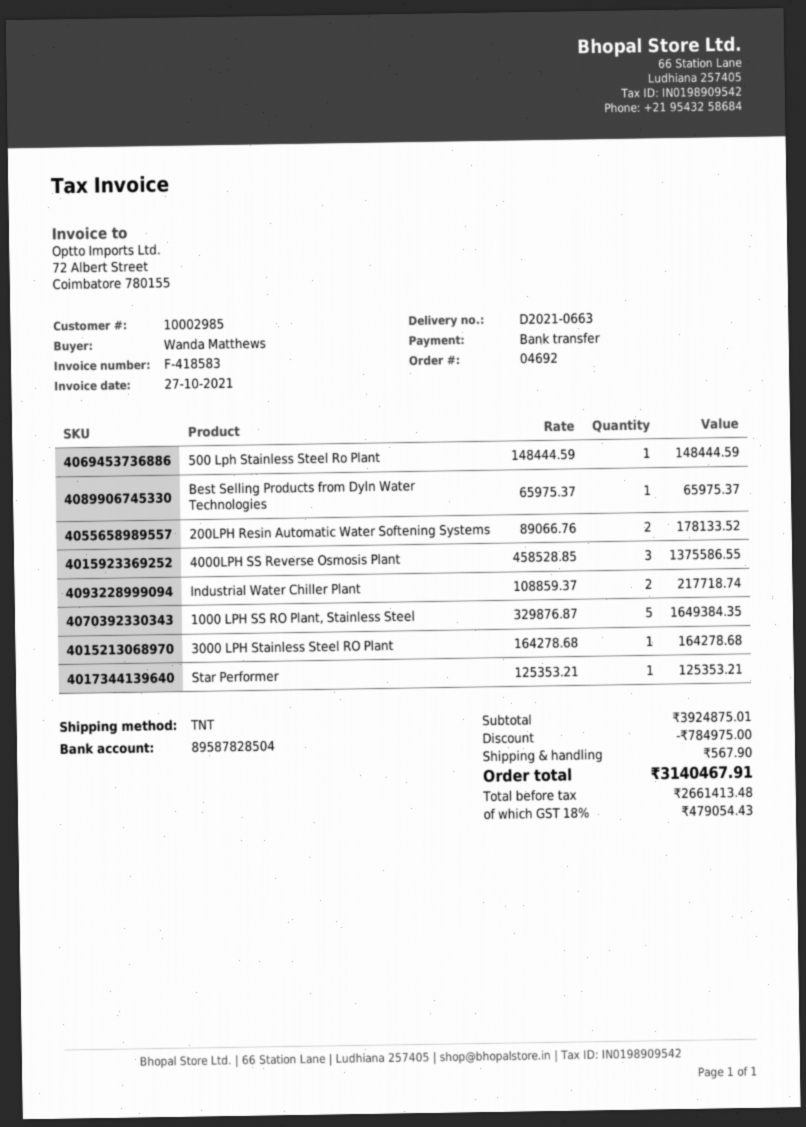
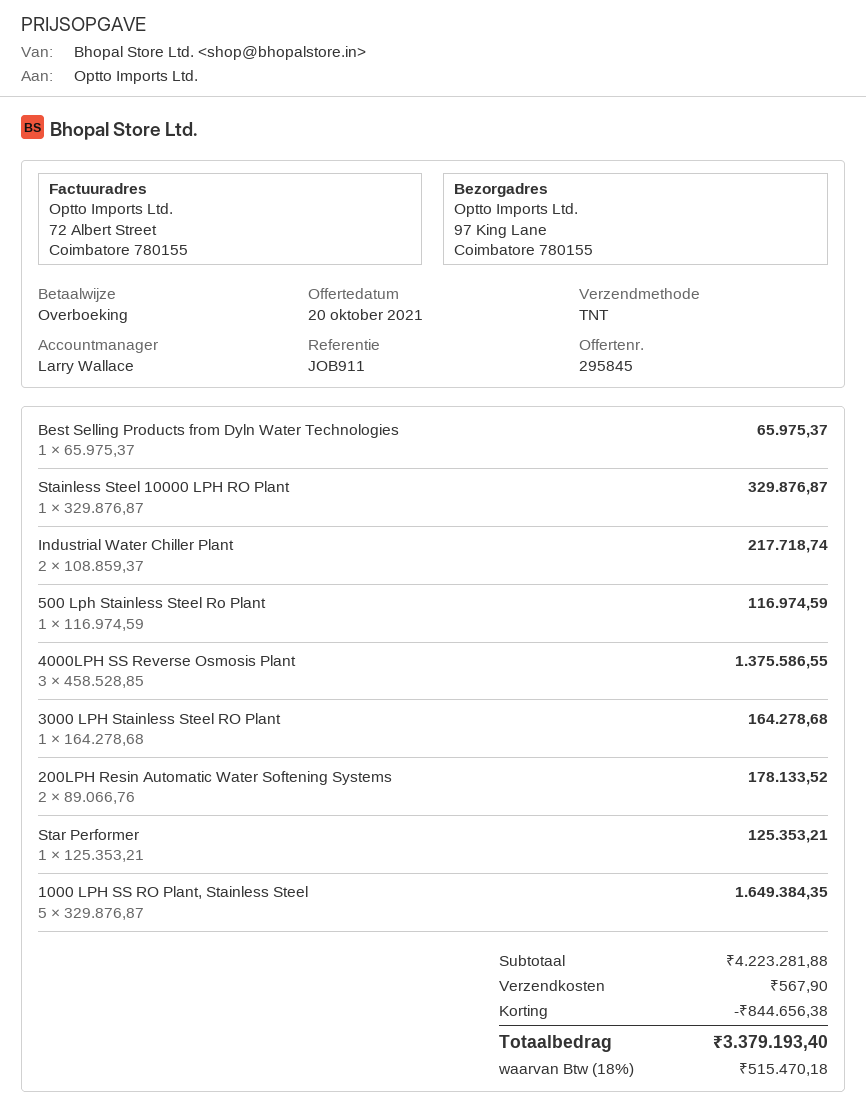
500 Lph Stainless Steel Ro Plant: 1 x 148444.59 = 148444.59 -> 1 x 116974.59 = 116974.59
Stainless Steel 10000 LPH RO Plant: none -> 1 x 329876.87 = 329876.87
subtotal: 3924875.01 -> 4223281.88
discount: 784975.00 -> 844656.38
tax: 18% = 479054.43 -> 18% = 515470.18
total: 3140467.91 -> 3379193.40

